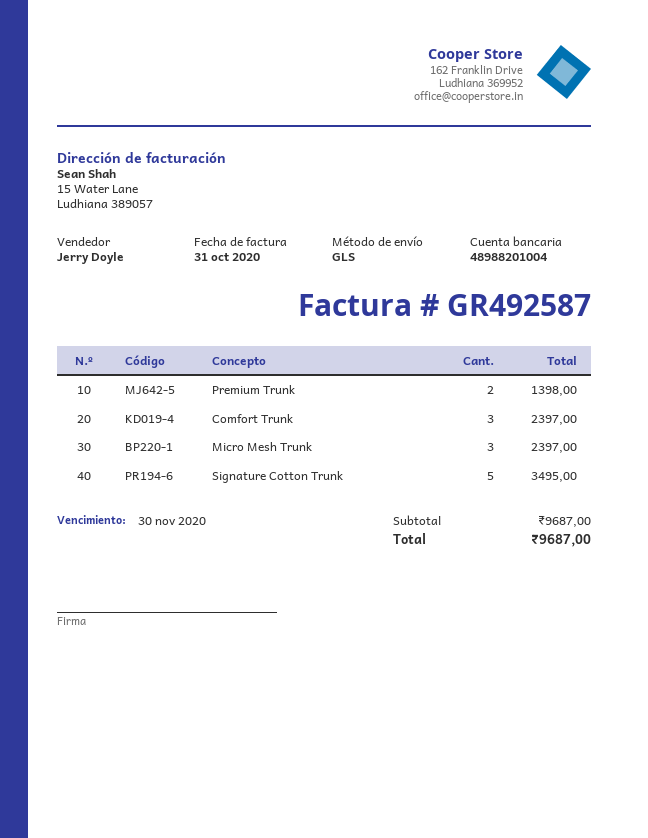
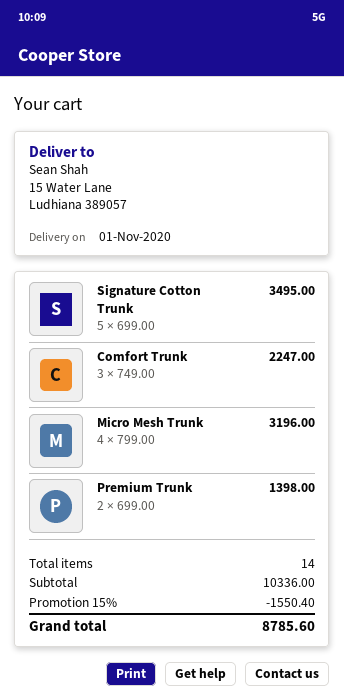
Comfort Trunk: 3 for 2397.00 -> 3 for 2247.00
Micro Mesh Trunk: 3 for 2397.00 -> 4 for 3196.00
subtotal: 9687.00 -> 10336.00
discount: none -> 15% = 1550.40
total: 9687.00 -> 8785.60

